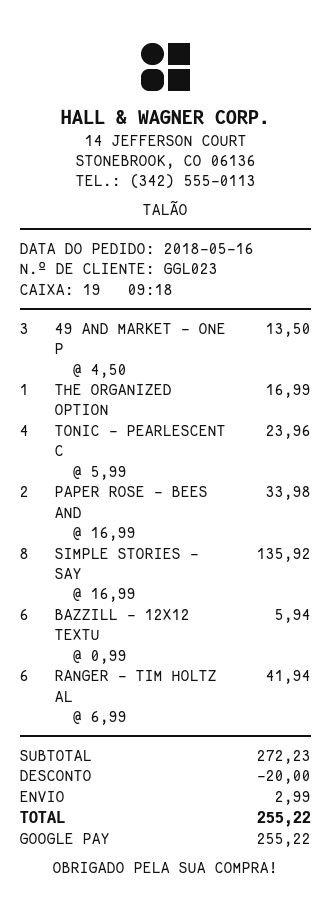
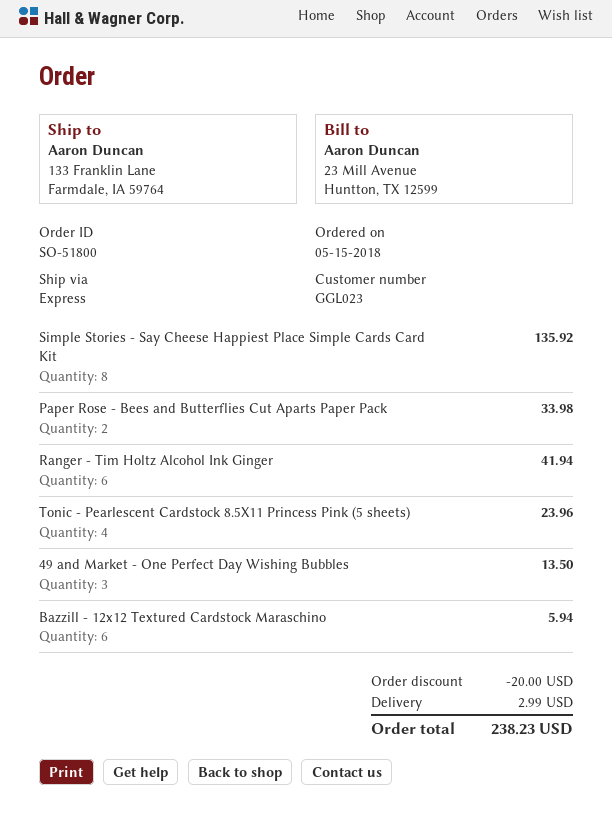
order date: 2018-05-16 -> 2018-05-15
THE ORGANIZED OPTION: 1 for 16.99 -> none
total: 255.22 -> 238.23

